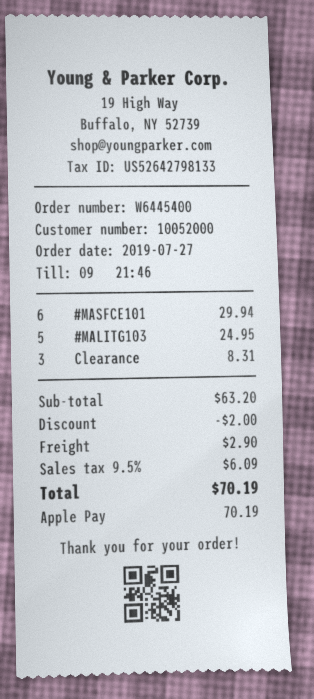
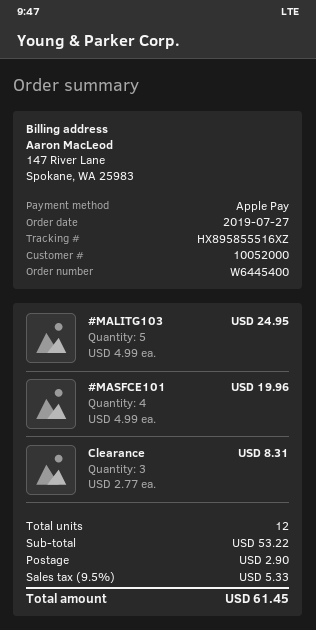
#MASFCE101: 6 for 29.94 -> 4 for 19.96
subtotal: 63.20 -> 53.22
discount: 2.00 -> none
tax: 9.5% = 6.09 -> 9.5% = 5.33
total: 70.19 -> 61.45

